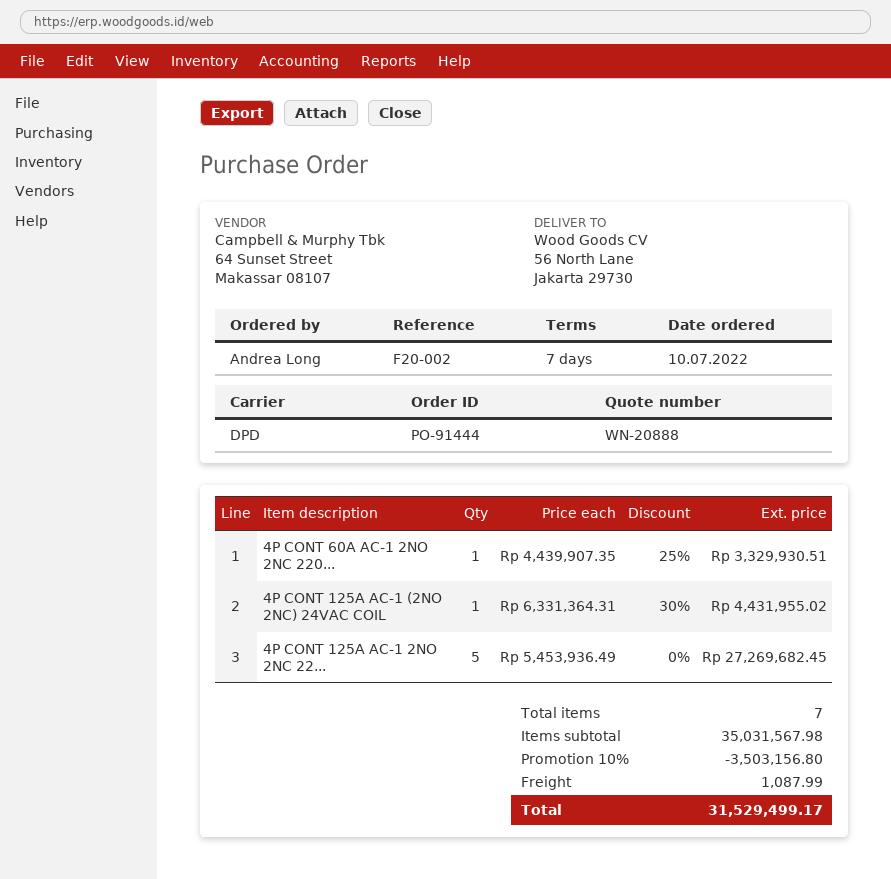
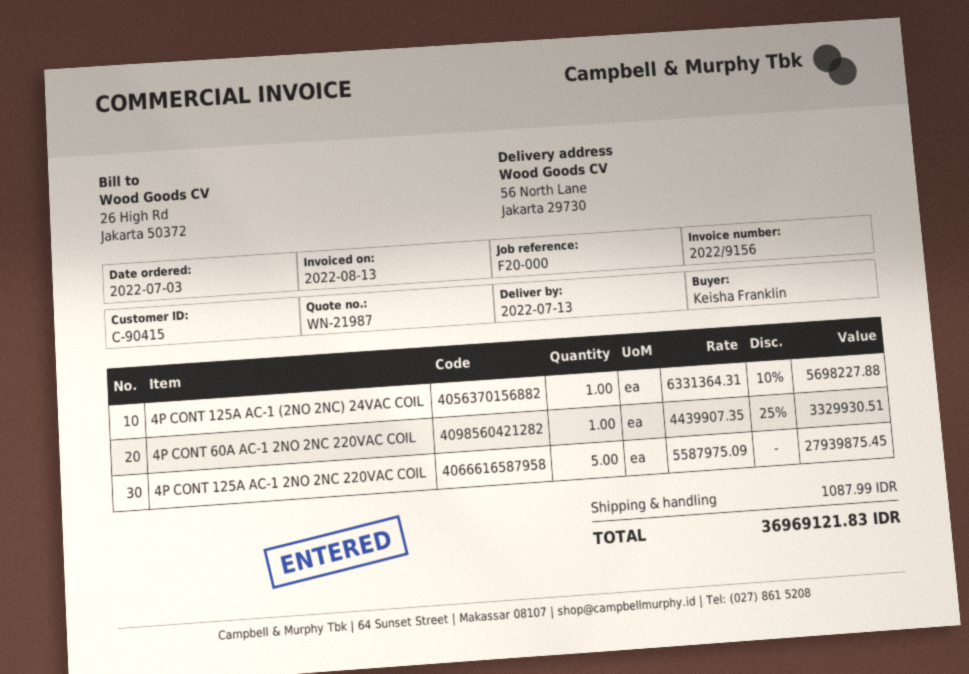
quote number: WN-20888 -> WN-21987
order date: 2022-07-10 -> 2022-07-03
reference: F20-002 -> F20-000
ordered by: Andrea Long -> Keisha Franklin
4P CONT 125A AC-1 (2NO 2NC) 24VAC COIL: 1 x 6331364.31 - 30% = 4431955.02 -> 1 x 6331364.31 - 10% = 5698227.88
4P CONT 125A AC-1 2NO 2NC 22...: 5 x 5453936.49 = 27269682.45 -> 5 x 5587975.09 = 27939875.45
discount: 10% = 3503156.80 -> none
total: 31529499.17 -> 36969121.83

